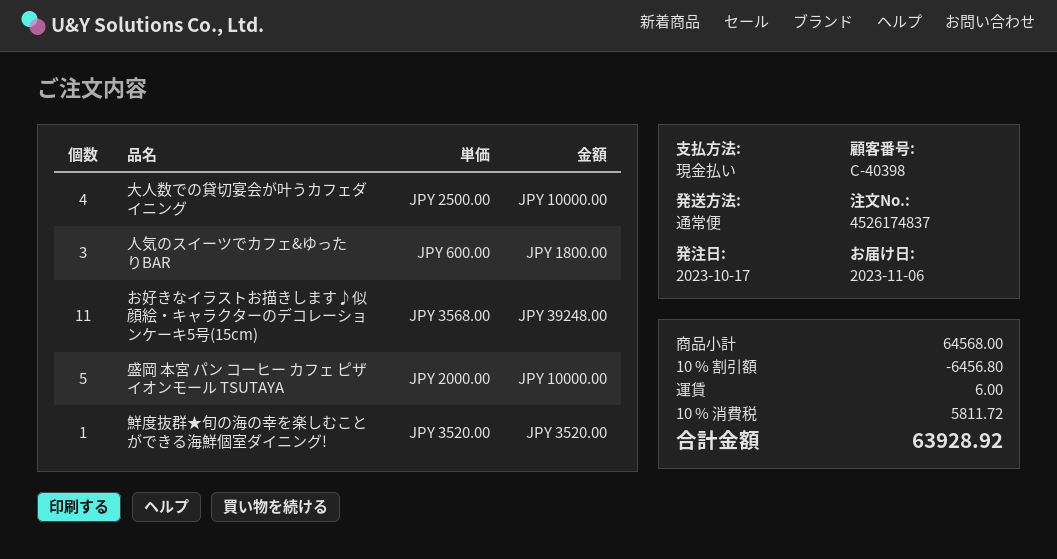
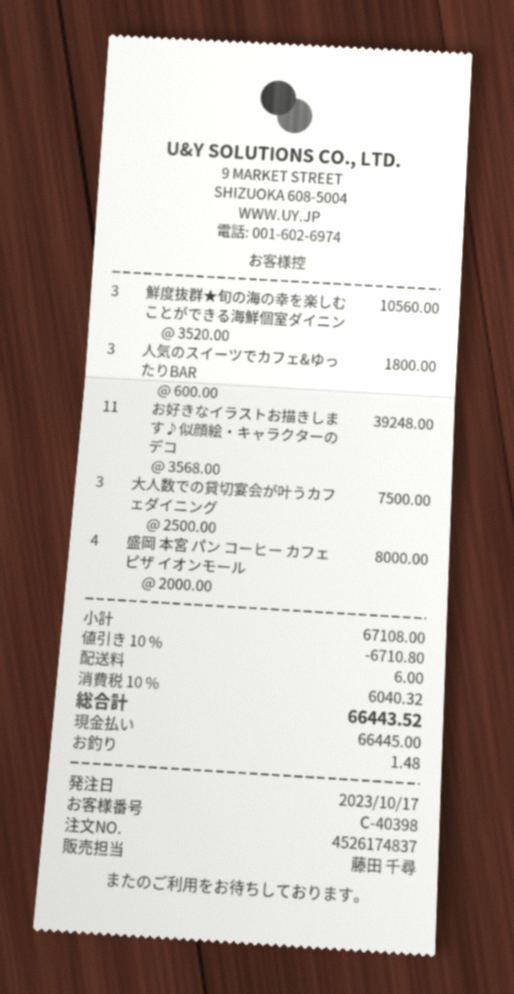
大人数での貸切宴会が叶うカフェダイニング: 4 x 2500.00 = 10000.00 -> 3 x 2500.00 = 7500.00
盛岡 本宮 パン コーヒー カフェ ピザ イオンモール TSUTAYA: 5 x 2000.00 = 10000.00 -> 4 x 2000.00 = 8000.00
鮮度抜群★旬の海の幸を楽しむことができる海鮮個室ダイニング!: 1 x 3520.00 = 3520.00 -> 3 x 3520.00 = 10560.00
subtotal: 64568.00 -> 67108.00
discount: 10% = 6456.80 -> 10% = 6710.80
tax: 10% = 5811.72 -> 10% = 6040.32
total: 63928.92 -> 66443.52

